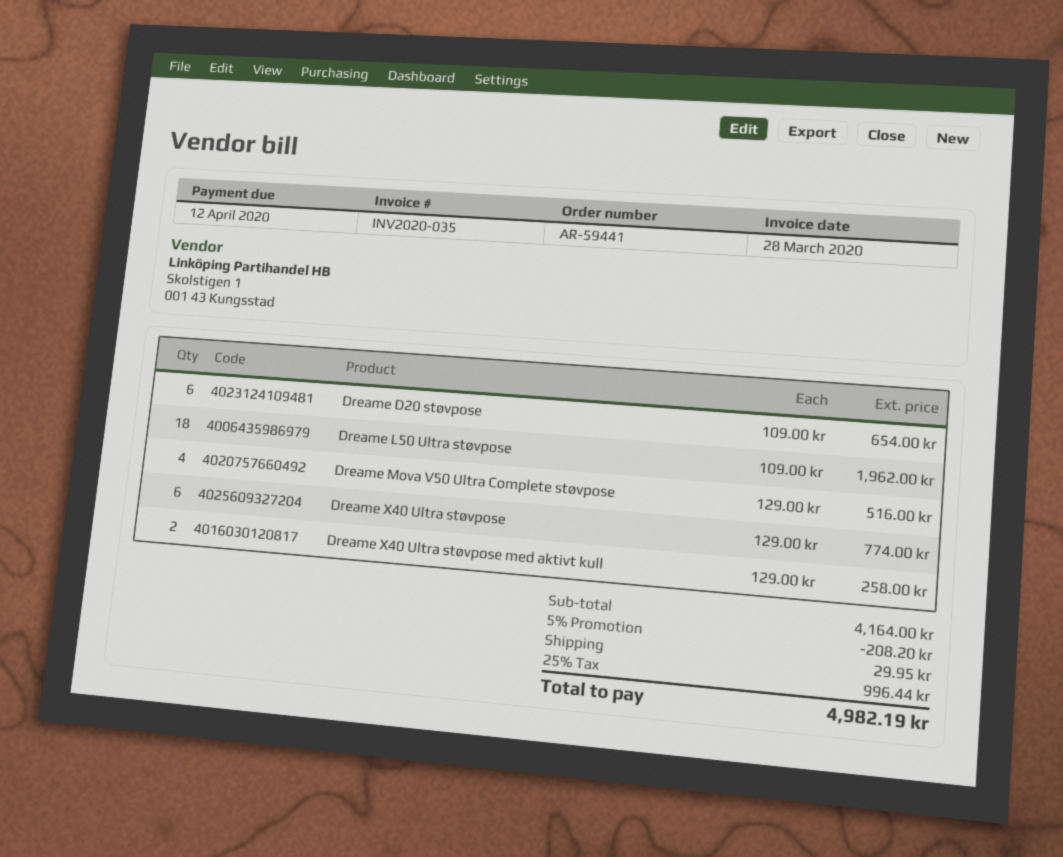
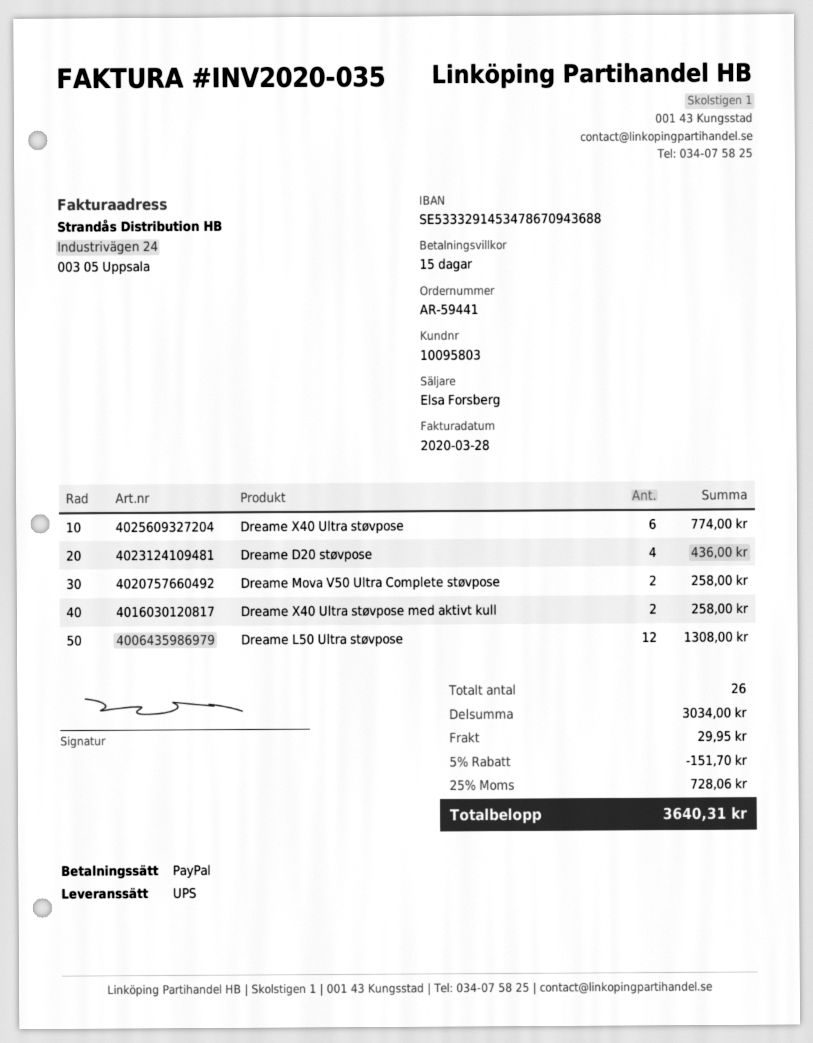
Dreame D20 støvpose: 6 for 654.00 -> 4 for 436.00
Dreame L50 Ultra støvpose: 18 for 1962.00 -> 12 for 1308.00
Dreame Mova V50 Ultra Complete støvpose: 4 for 516.00 -> 2 for 258.00
subtotal: 4164.00 -> 3034.00
discount: 5% = 208.20 -> 5% = 151.70
tax: 25% = 996.44 -> 25% = 728.06
total: 4982.19 -> 3640.31

